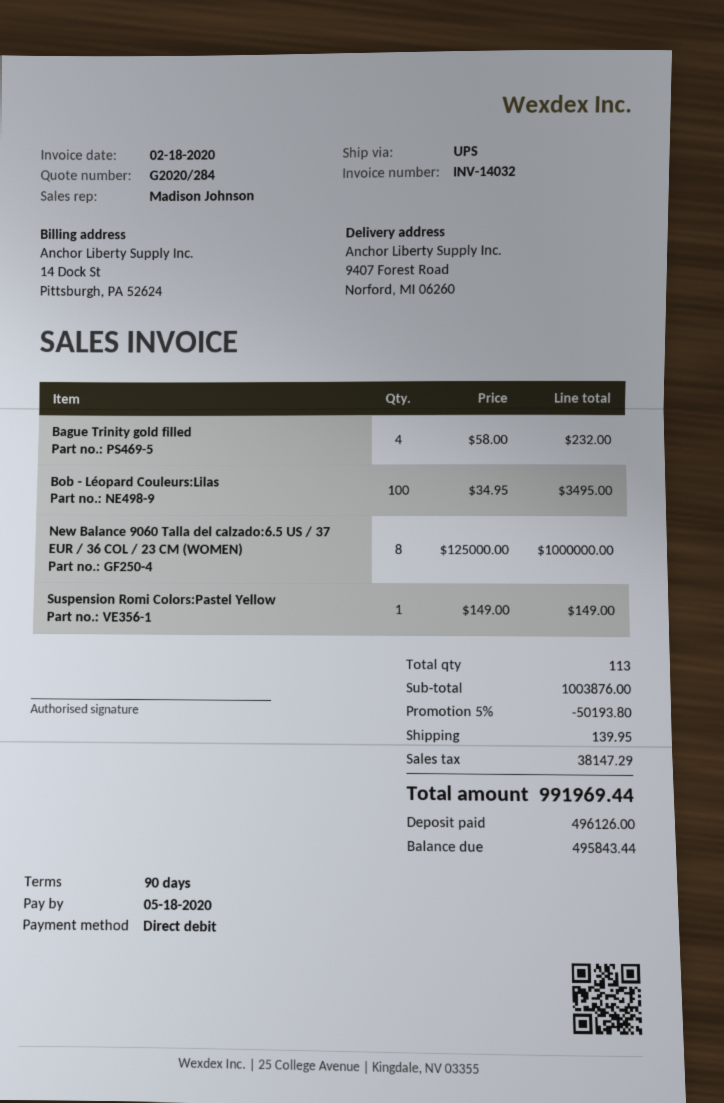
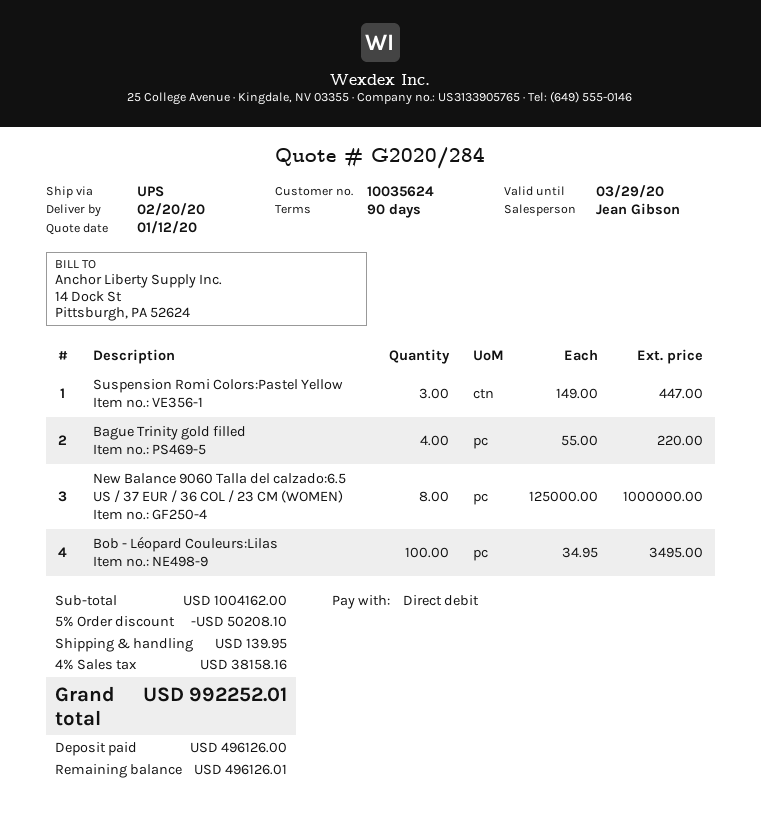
sales rep: Madison Johnson -> Jean Gibson
Bague Trinity gold filled: 4 x 58.00 = 232.00 -> 4 x 55.00 = 220.00
Suspension Romi Colors:Pastel Yellow: 1 x 149.00 = 149.00 -> 3 x 149.00 = 447.00
subtotal: 1003876.00 -> 1004162.00
discount: 5% = 50193.80 -> 5% = 50208.10
tax: 38147.29 -> 38158.16
total: 991969.44 -> 992252.01
balance: 495843.44 -> 496126.01

